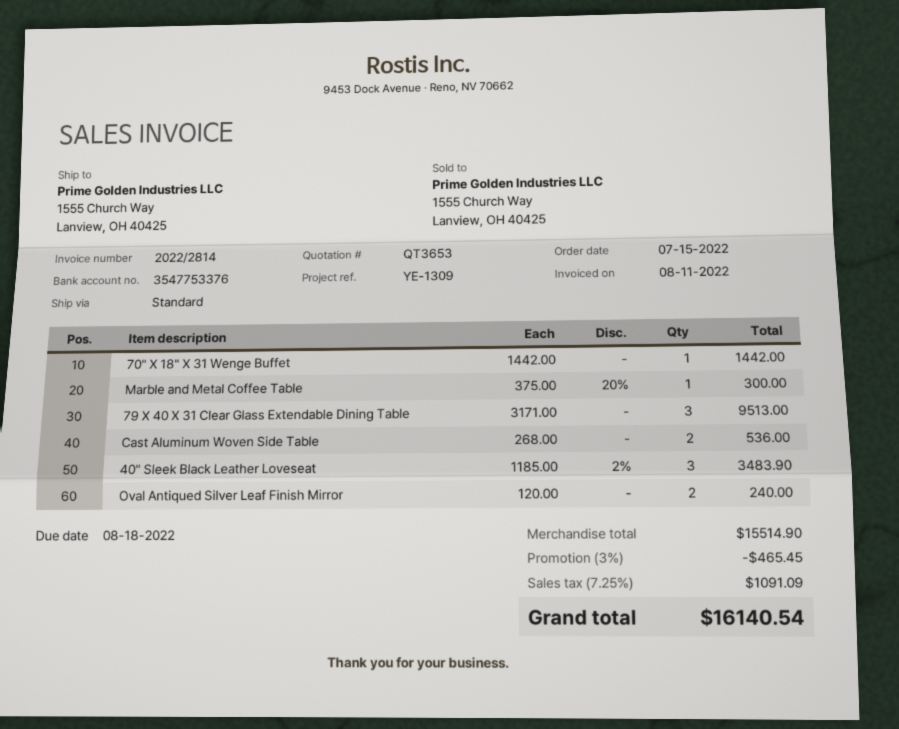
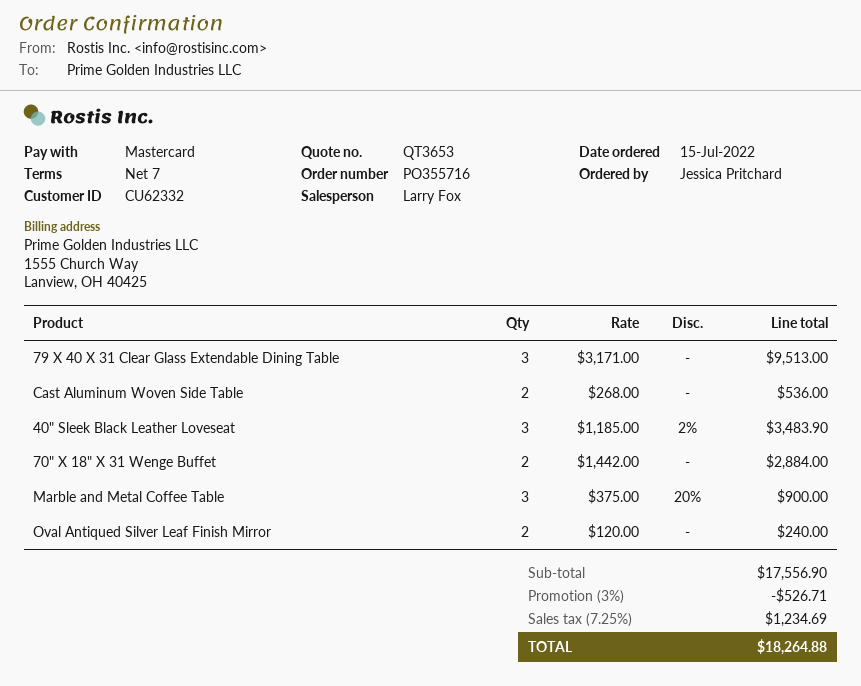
70" X 18" X 31 Wenge Buffet: 1 x 1442.00 = 1442.00 -> 2 x 1442.00 = 2884.00
Marble and Metal Coffee Table: 1 x 375.00 - 20% = 300.00 -> 3 x 375.00 - 20% = 900.00
subtotal: 15514.90 -> 17556.90
discount: 3% = 465.45 -> 3% = 526.71
tax: 7.25% = 1091.09 -> 7.25% = 1234.69
total: 16140.54 -> 18264.88

